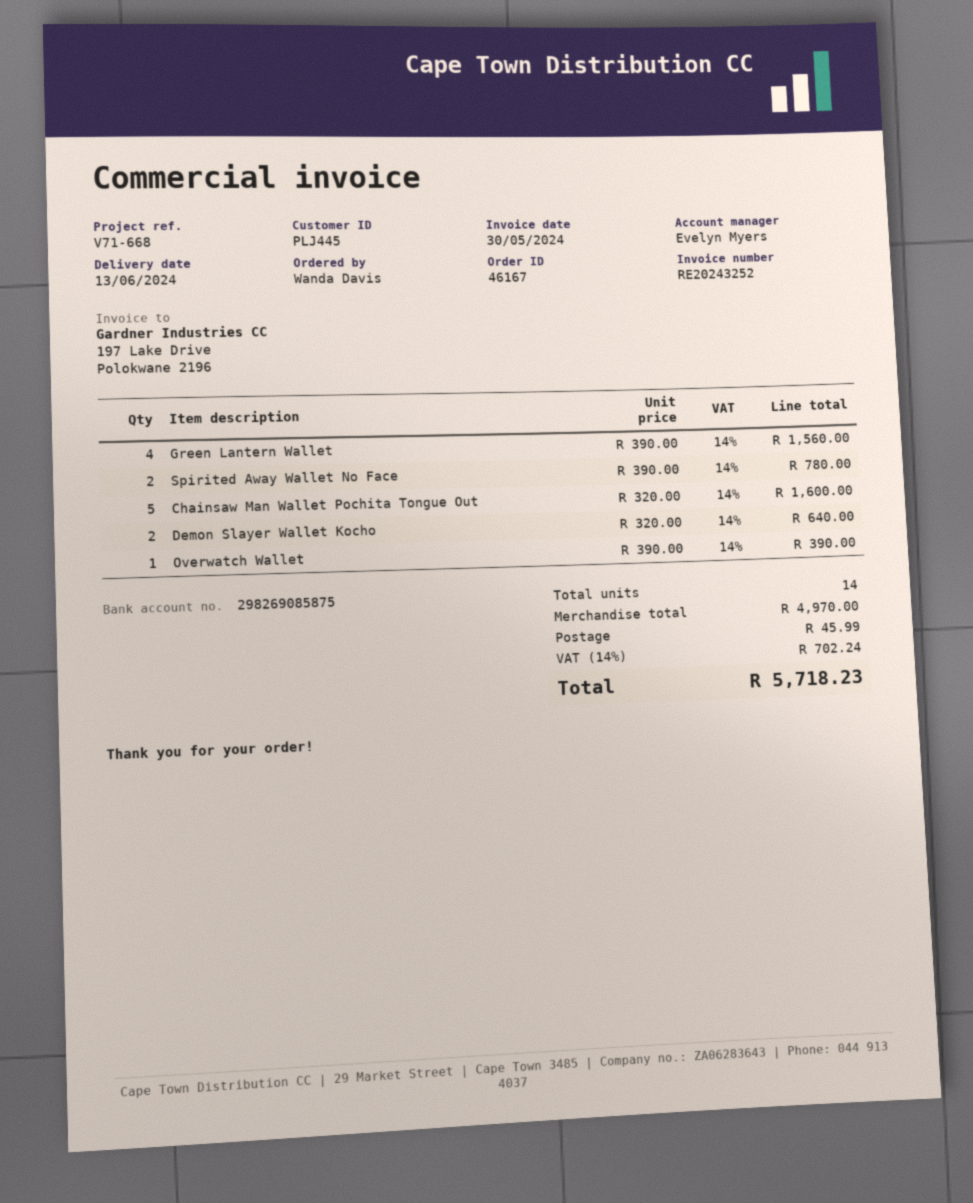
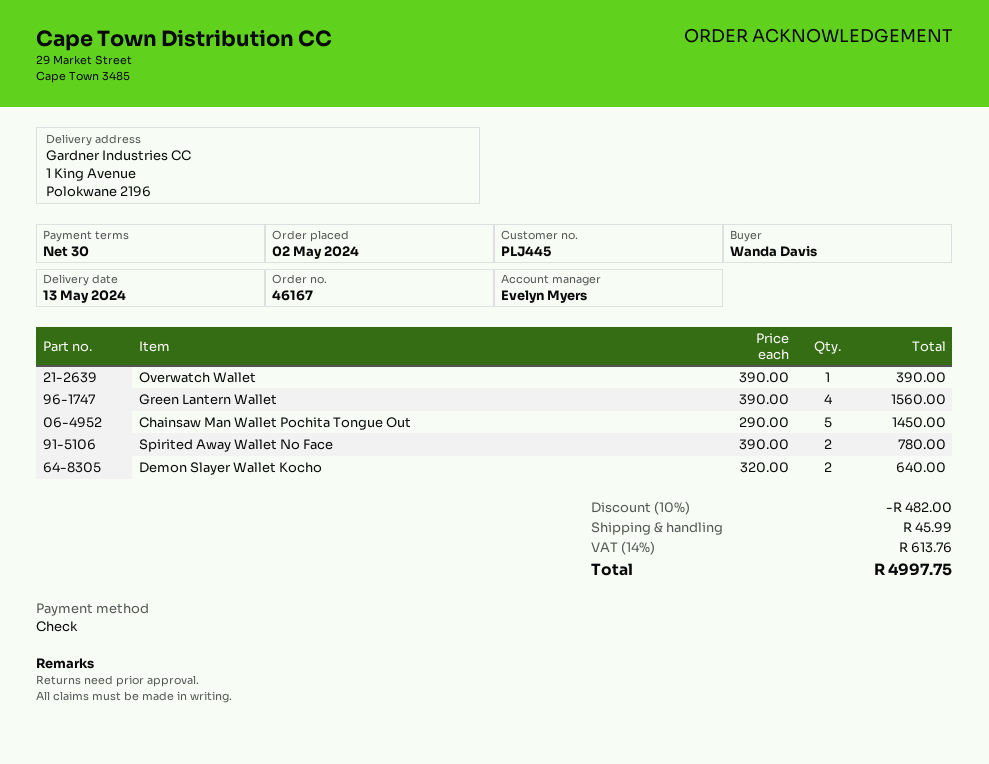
delivery date: 2024-06-13 -> 2024-05-13
Chainsaw Man Wallet Pochita Tongue Out: 5 x 320.00 = 1600.00 -> 5 x 290.00 = 1450.00
discount: none -> 10% = 482.00
tax: 14% = 702.24 -> 14% = 613.76
total: 5718.23 -> 4997.75

